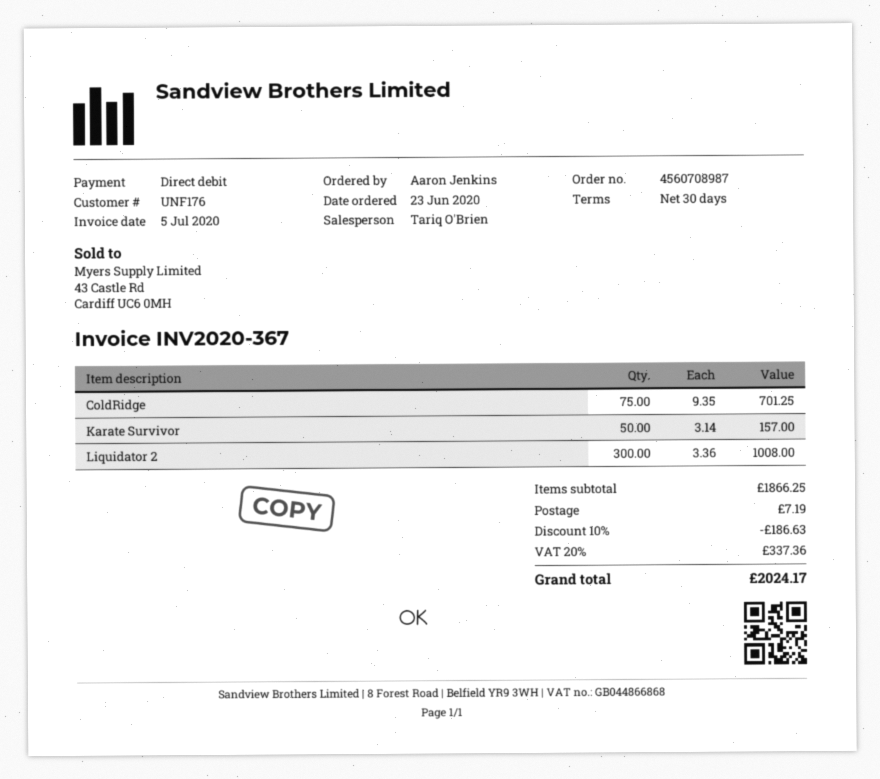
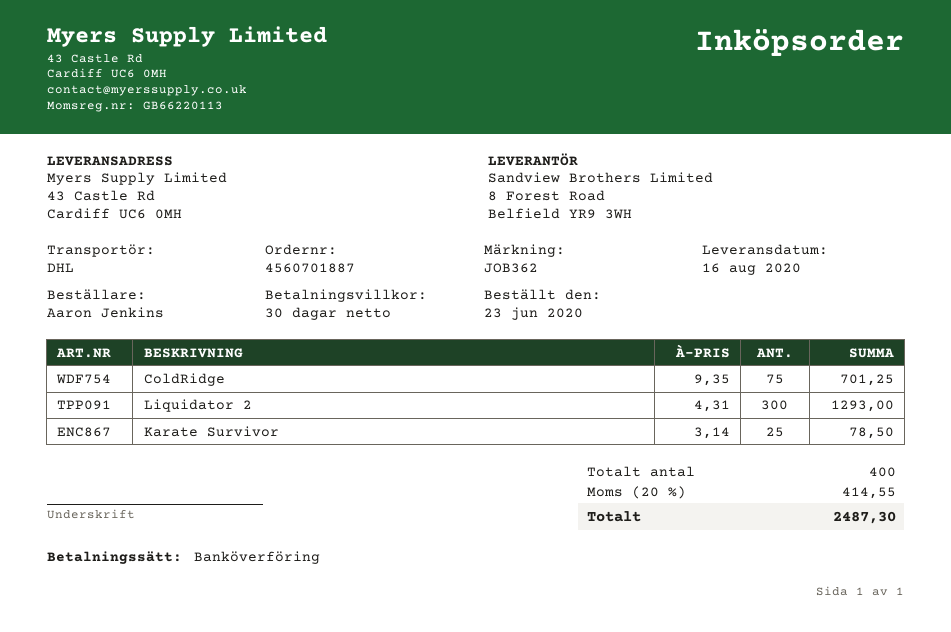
order number: 4560708987 -> 4560701887
payment method: direct debit -> bank transfer
Karate Survivor: 50 x 3.14 = 157.00 -> 25 x 3.14 = 78.50
Liquidator 2: 300 x 3.36 = 1008.00 -> 300 x 4.31 = 1293.00
discount: 10% = 186.63 -> none
shipping: 7.19 -> none
tax: 20% = 337.36 -> 20% = 414.55
total: 2024.17 -> 2487.30

